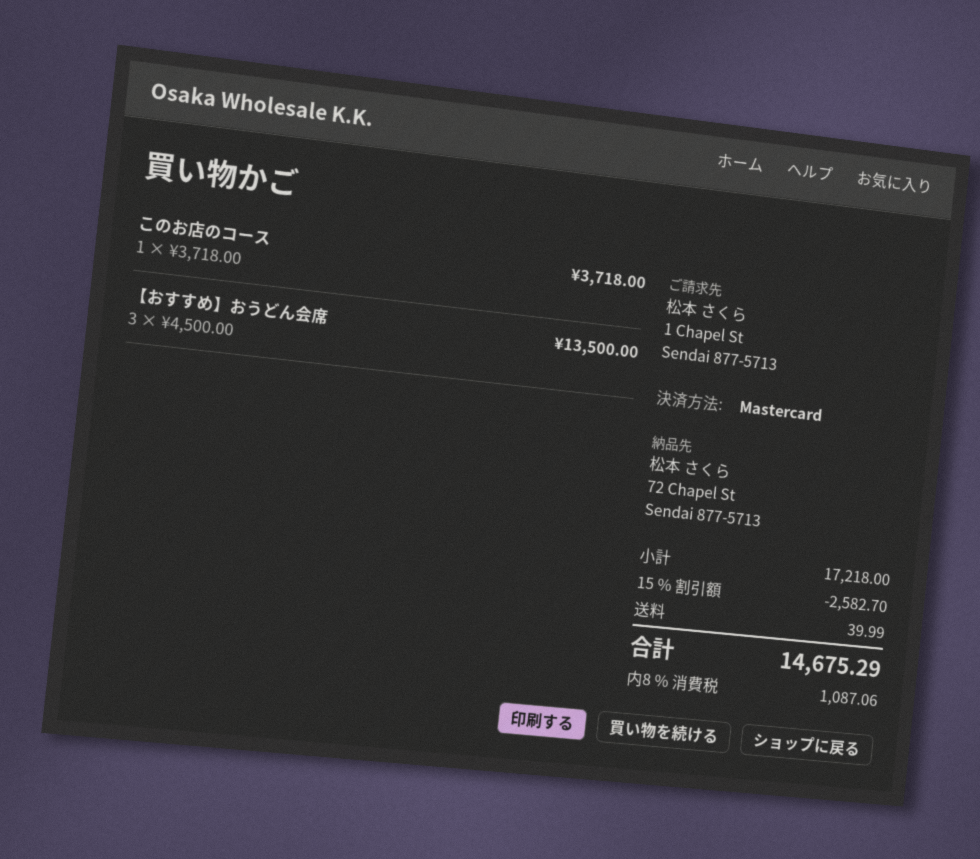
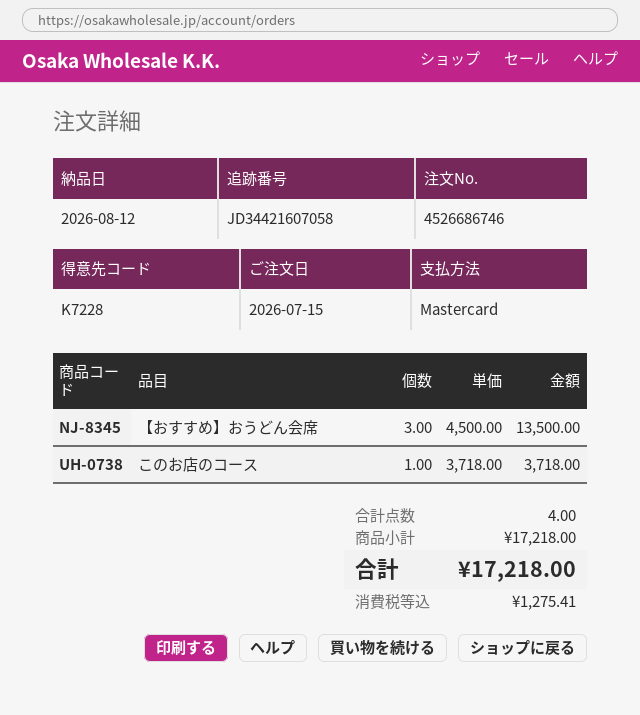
discount: 15% = 2582.70 -> none
shipping: 39.99 -> none
tax: 1087.06 -> 1275.41
total: 14675.29 -> 17218.00

